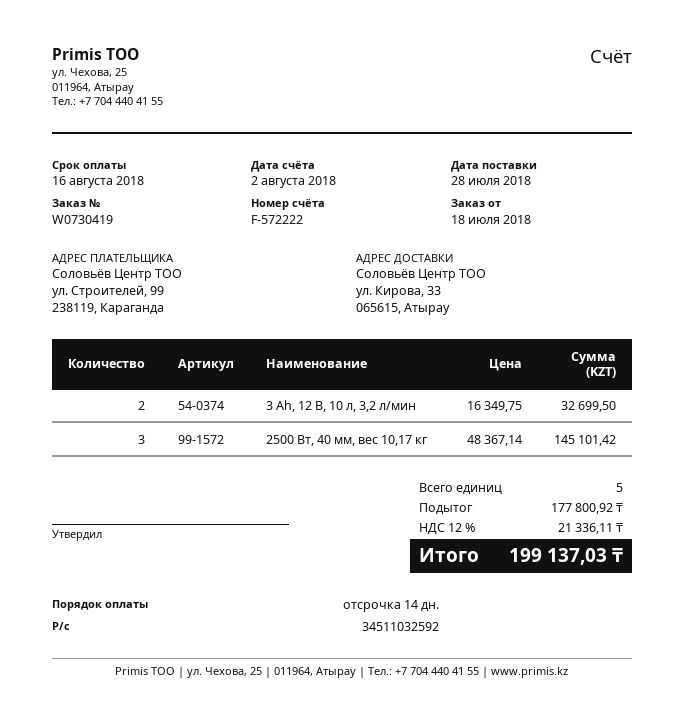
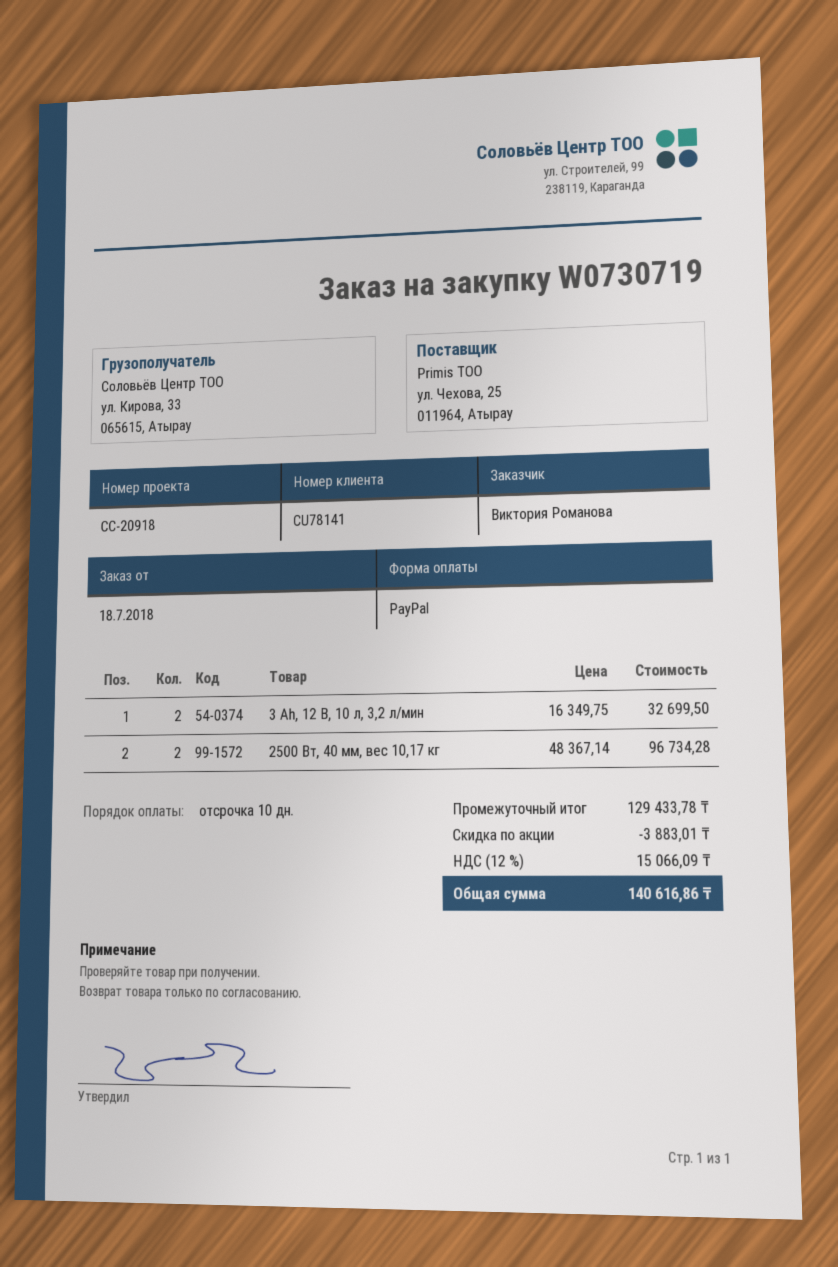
order number: W0730419 -> W0730719
payment terms: 14 days -> 10 days
2500 Вт, 40 мм, вес 10,17 кг: 3 x 48367.14 = 145101.42 -> 2 x 48367.14 = 96734.28
subtotal: 177800.92 -> 129433.78
discount: none -> 3883.01
tax: 12% = 21336.11 -> 12% = 15066.09
total: 199137.03 -> 140616.86

